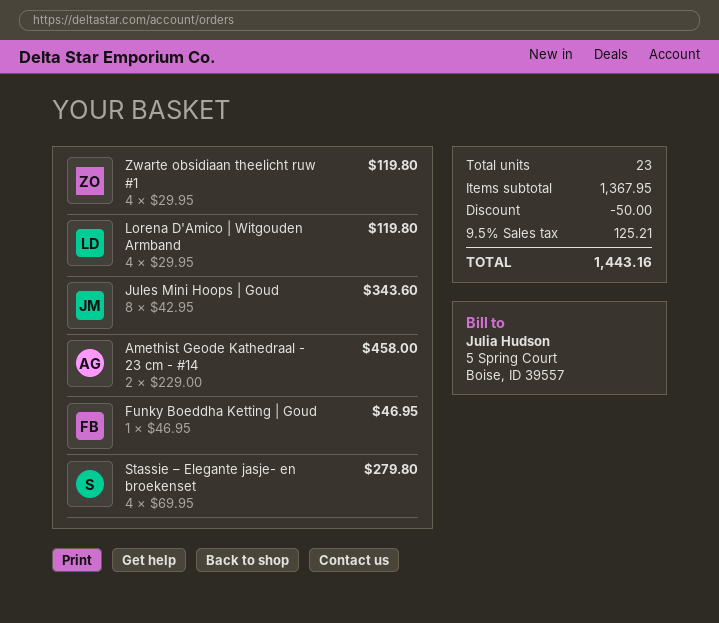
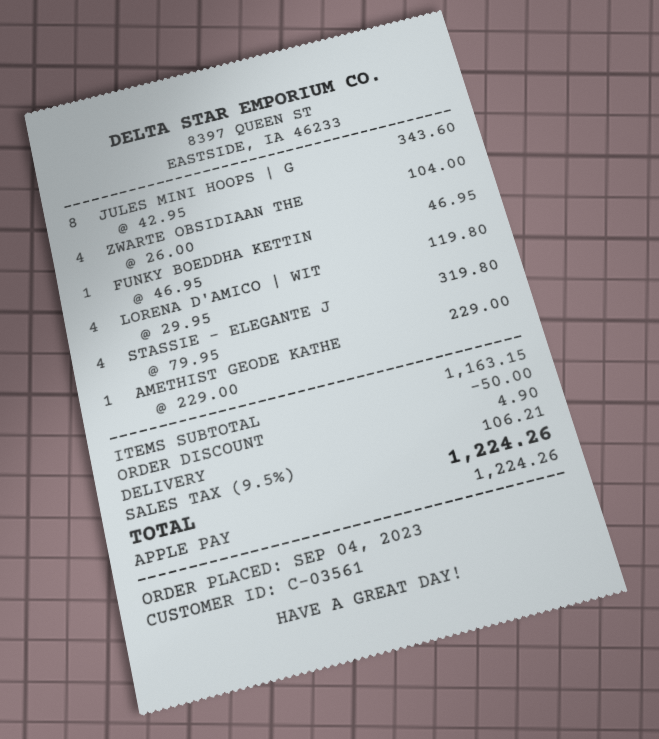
Zwarte obsidiaan theelicht ruw #1: 4 x 29.95 = 119.80 -> 4 x 26.00 = 104.00
Amethist Geode Kathedraal - 23 cm - #14: 2 x 229.00 = 458.00 -> 1 x 229.00 = 229.00
Stassie – Elegante jasje- en broekenset: 4 x 69.95 = 279.80 -> 4 x 79.95 = 319.80
subtotal: 1367.95 -> 1163.15
shipping: none -> 4.90
tax: 9.5% = 125.21 -> 9.5% = 106.21
total: 1443.16 -> 1224.26

